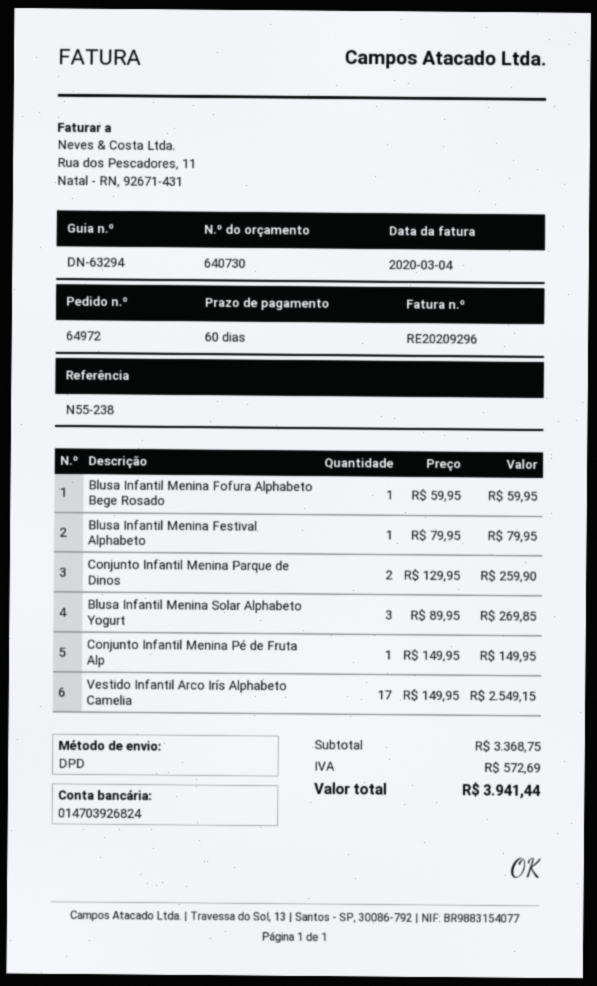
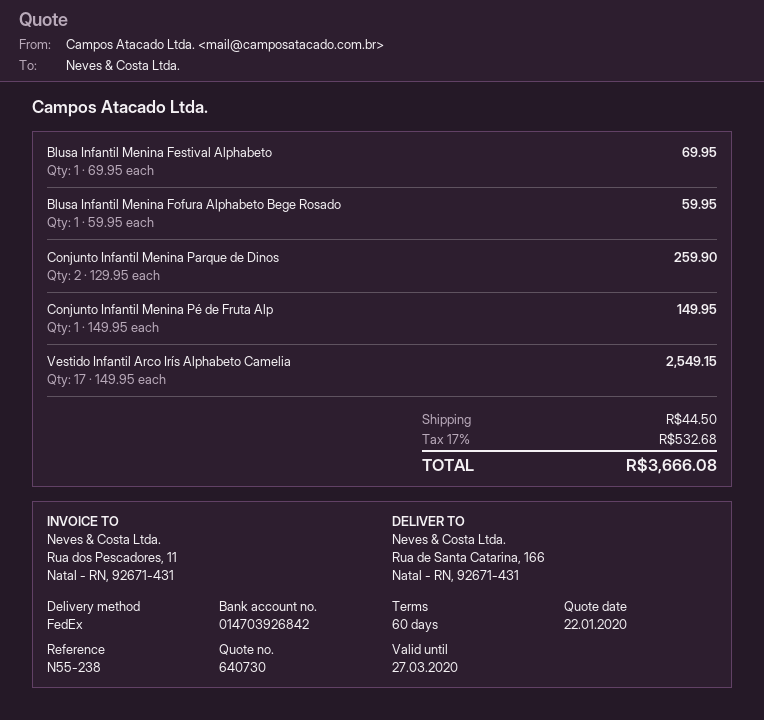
bank account: 014703926824 -> 014703926842
shipping method: DPD -> FedEx
Blusa Infantil Menina Festival Alphabeto: 1 x 79.95 = 79.95 -> 1 x 69.95 = 69.95
Blusa Infantil Menina Solar Alphabeto Yogurt: 3 x 89.95 = 269.85 -> none
shipping: none -> 44.50
tax: 572.69 -> 532.68
total: 3941.44 -> 3666.08

